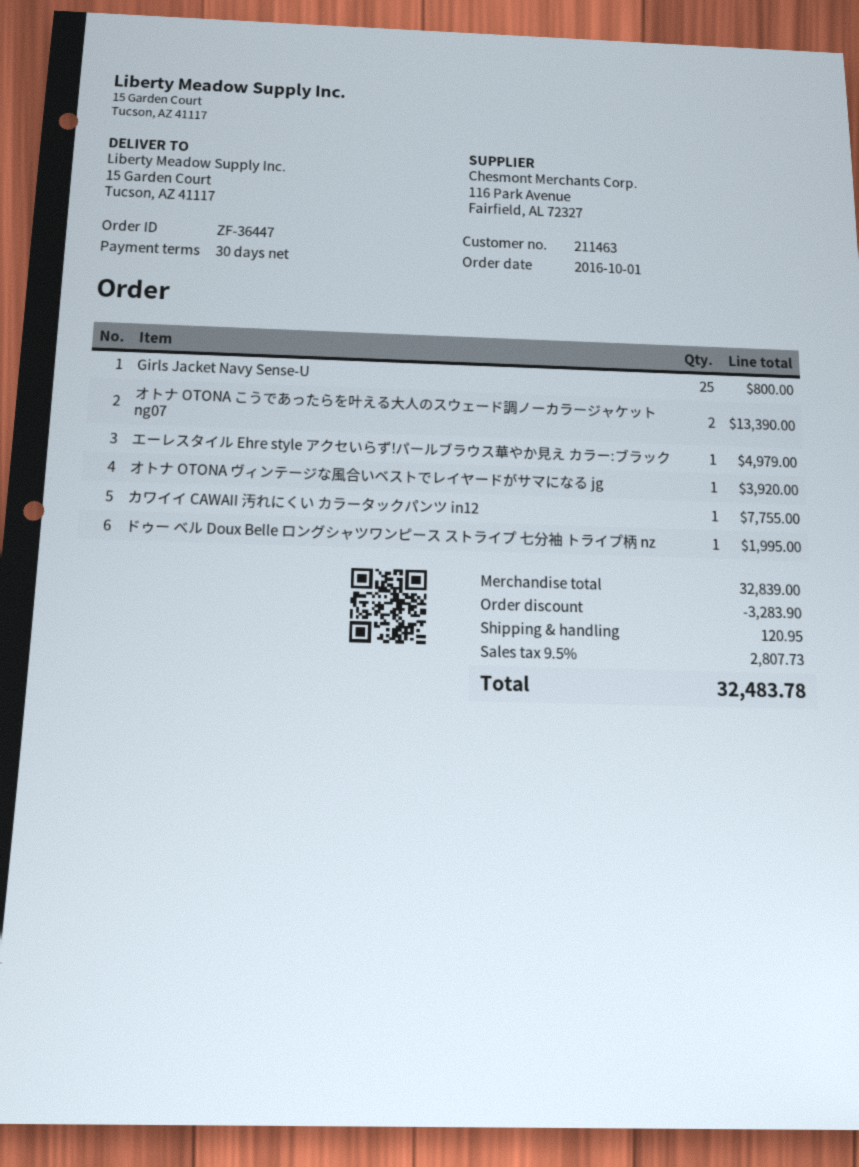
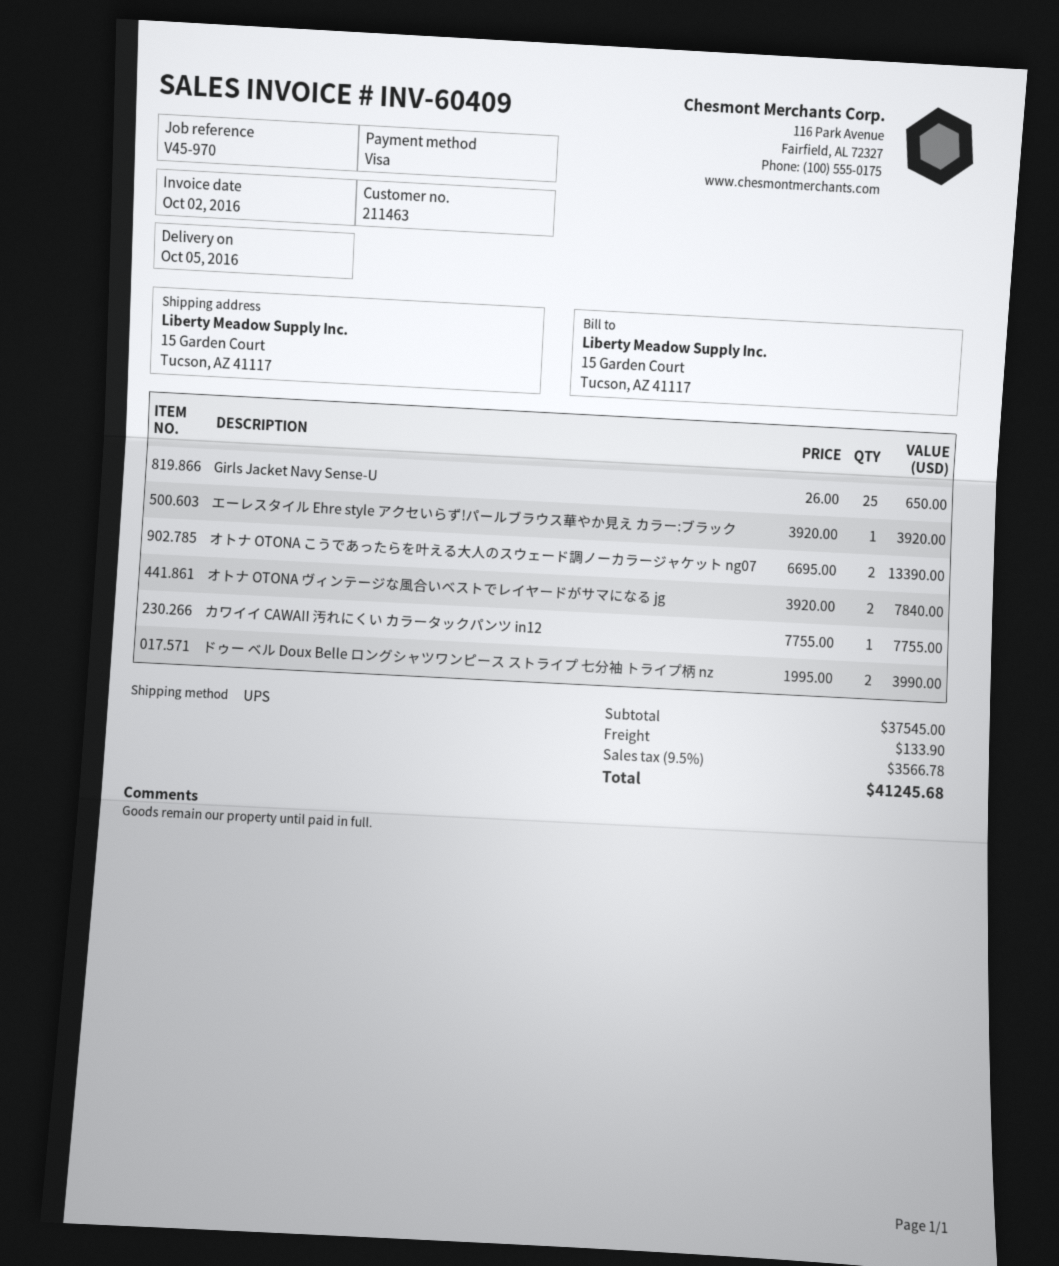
Girls Jacket Navy Sense-U: 25 for 800.00 -> 25 for 650.00
エーレスタイル Ehre style アクセいらず!パールブラウス華やか見え カラー:ブラック: 1 for 4979.00 -> 1 for 3920.00
オトナ OTONA ヴィンテージな風合いベストでレイヤードがサマになる jg: 1 for 3920.00 -> 2 for 7840.00
ドゥー ベル Doux Belle ロングシャツワンピース ストライプ 七分袖 トライプ柄 nz: 1 for 1995.00 -> 2 for 3990.00
subtotal: 32839.00 -> 37545.00
discount: 3283.90 -> none
shipping: 120.95 -> 133.90
tax: 9.5% = 2807.73 -> 9.5% = 3566.78
total: 32483.78 -> 41245.68

